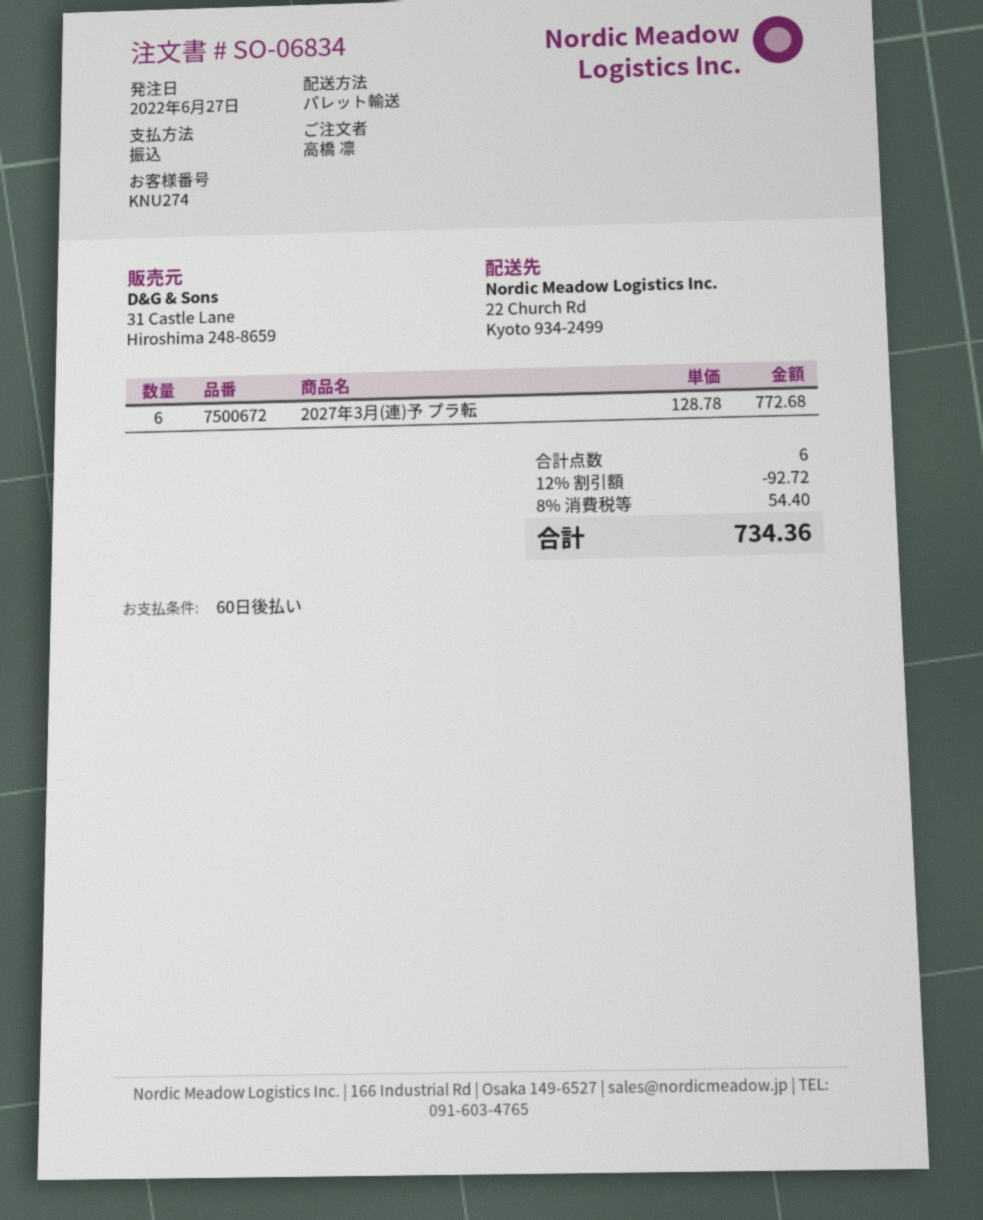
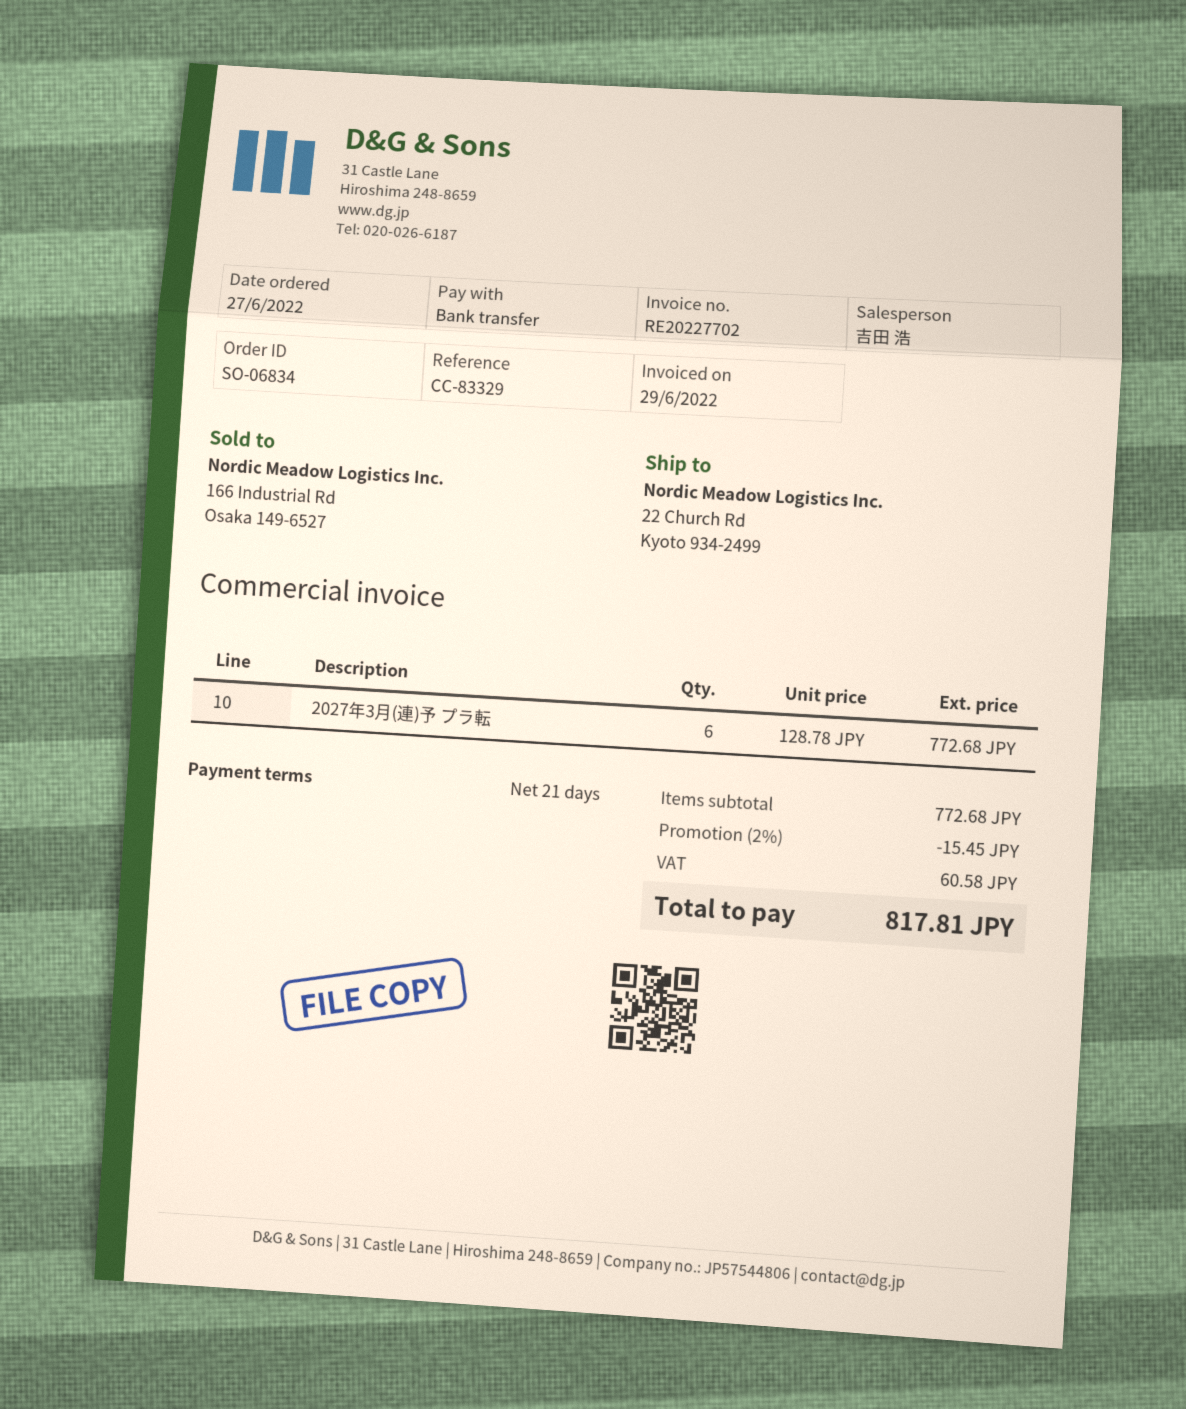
payment terms: 60 days -> 21 days
discount: 12% = 92.72 -> 2% = 15.45
tax: 54.40 -> 60.58
total: 734.36 -> 817.81

